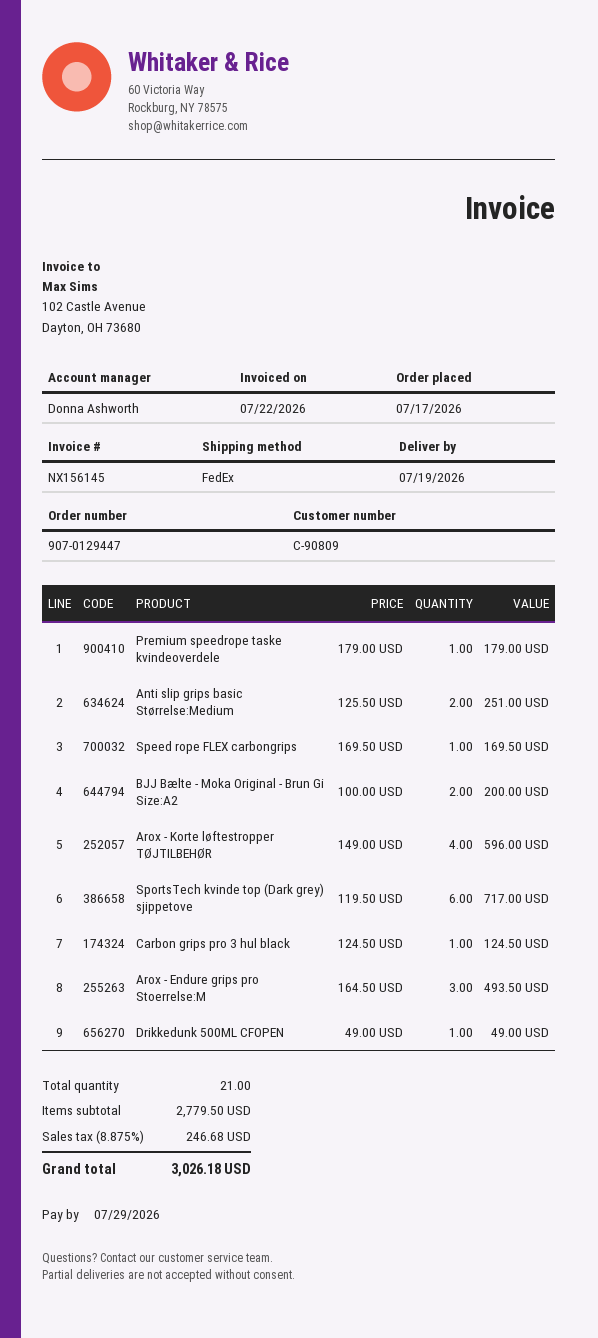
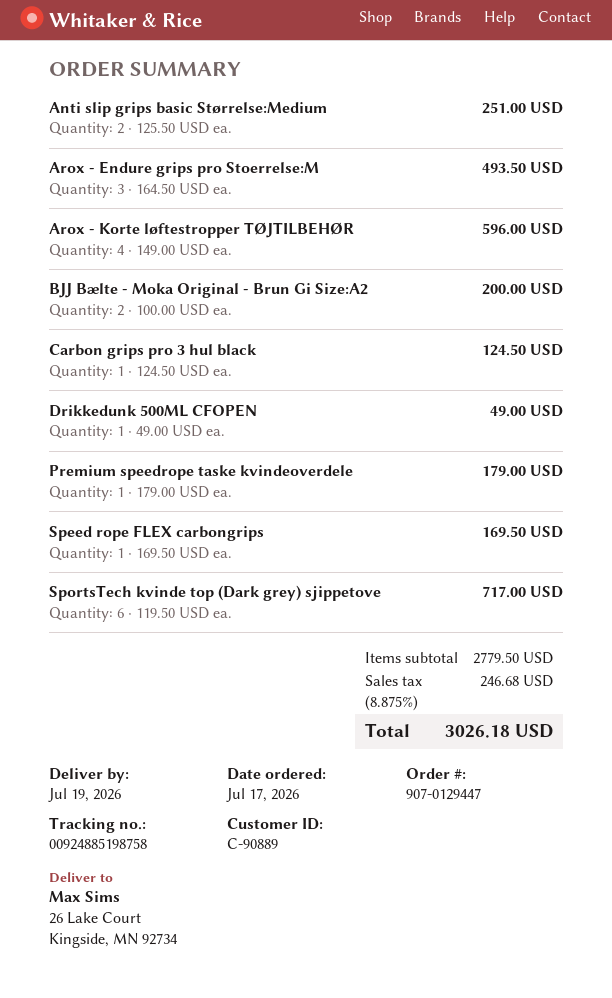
customer number: C-90809 -> C-90889

